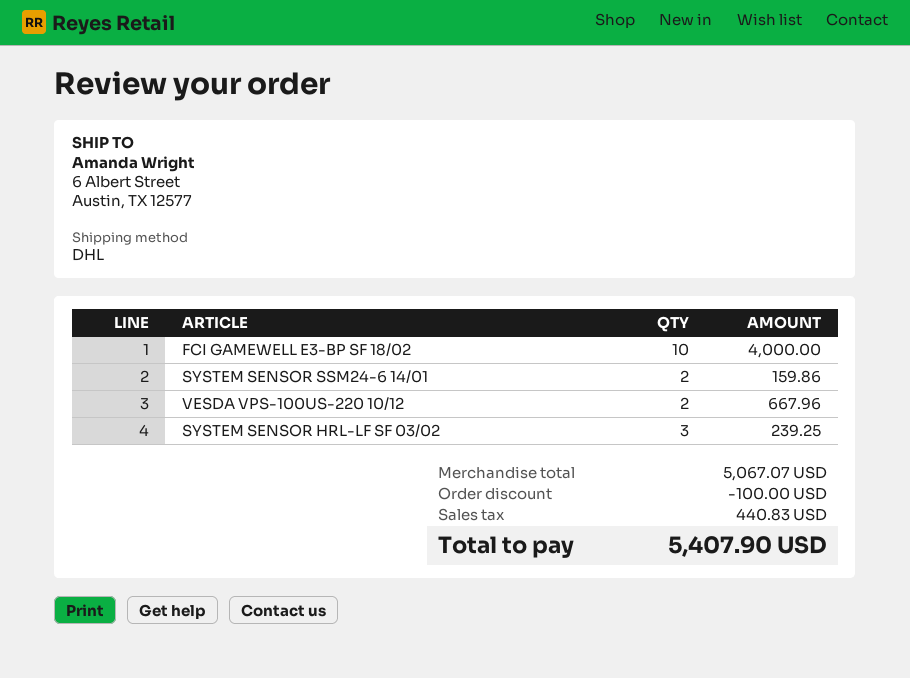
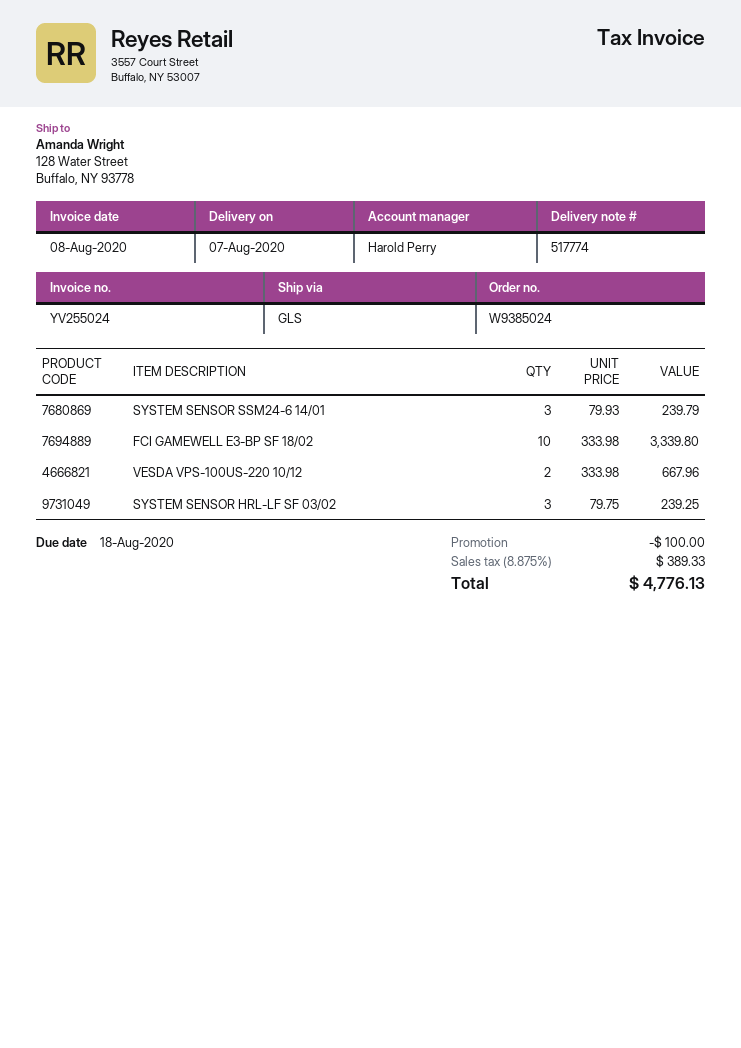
shipping method: DHL -> GLS
ship to: 6 Albert Street, Austin, TX 12577 -> 128 Water Street, Buffalo, NY 93778
FCI GAMEWELL E3-BP SF 18/02: 10 for 4000.00 -> 10 for 3339.80
SYSTEM SENSOR SSM24-6 14/01: 2 for 159.86 -> 3 for 239.79
tax: 440.83 -> 389.33
total: 5407.90 -> 4776.13

